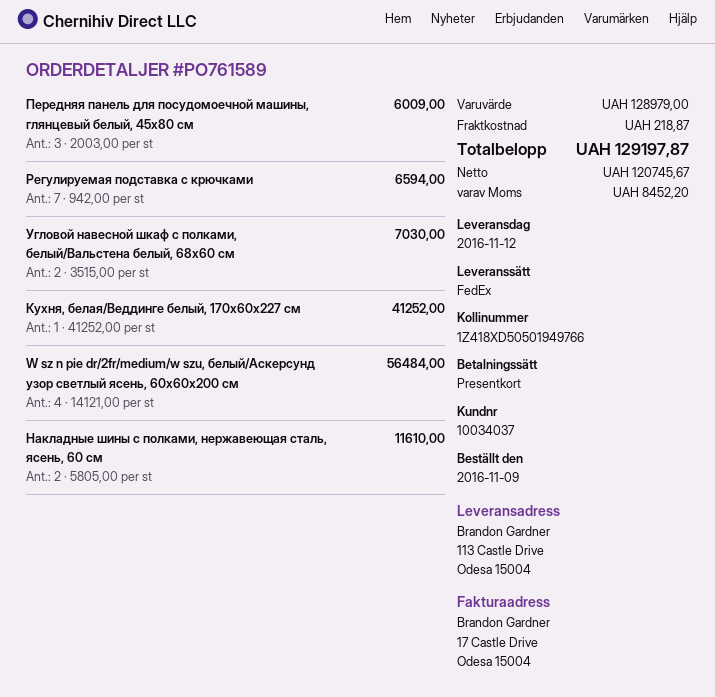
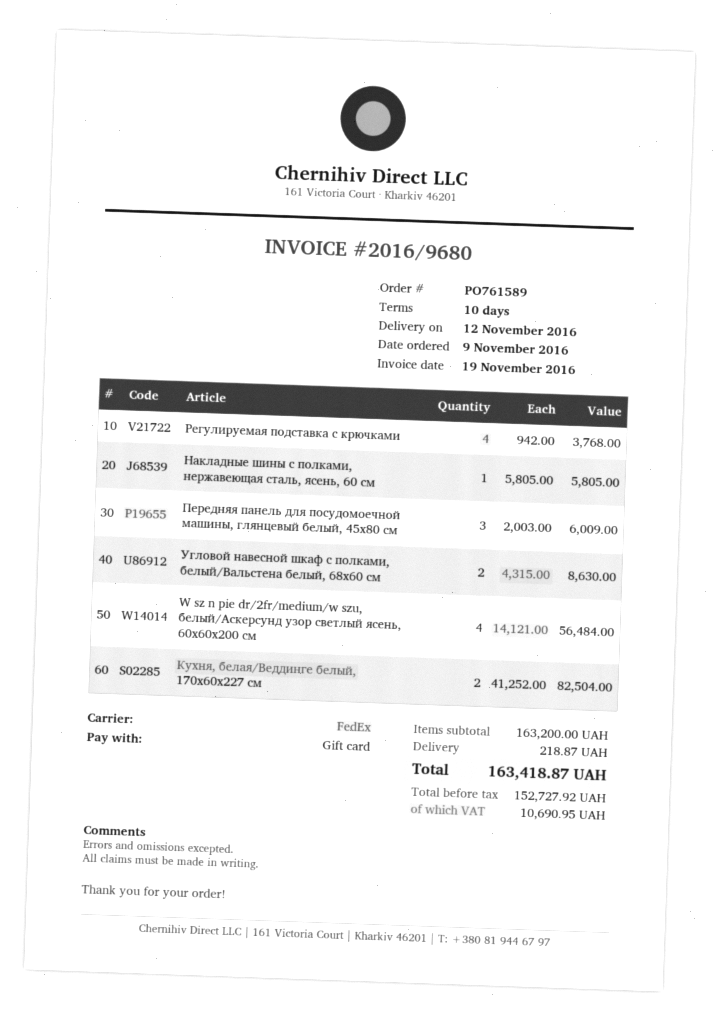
Регулируемая подставка с крючками: 7 x 942.00 = 6594.00 -> 4 x 942.00 = 3768.00
Угловой навесной шкаф с полками, белый/Вальстена белый, 68х60 см: 2 x 3515.00 = 7030.00 -> 2 x 4315.00 = 8630.00
Кухня, белая/Веддинге белый, 170x60x227 см: 1 x 41252.00 = 41252.00 -> 2 x 41252.00 = 82504.00
Накладные шины с полками, нержавеющая сталь, ясень, 60 см: 2 x 5805.00 = 11610.00 -> 1 x 5805.00 = 5805.00
subtotal: 128979.00 -> 163200.00
net: 120745.67 -> 152727.92
tax: 8452.20 -> 10690.95
total: 129197.87 -> 163418.87

